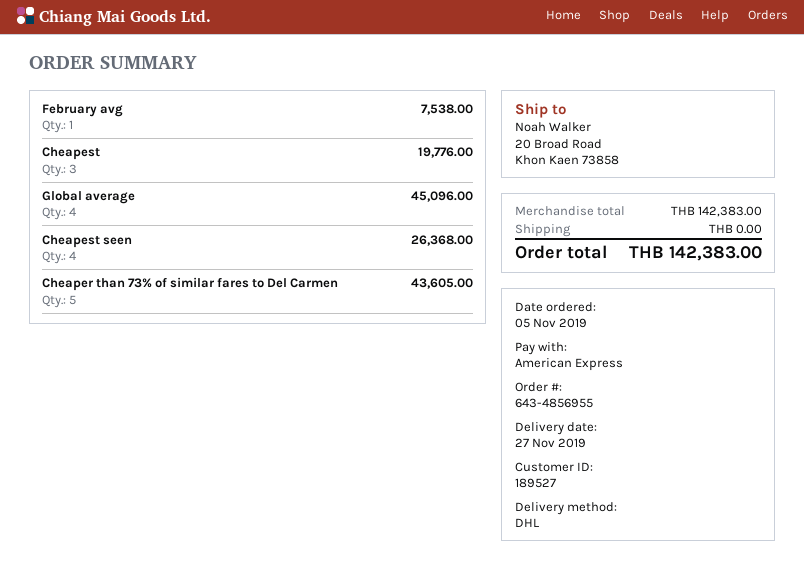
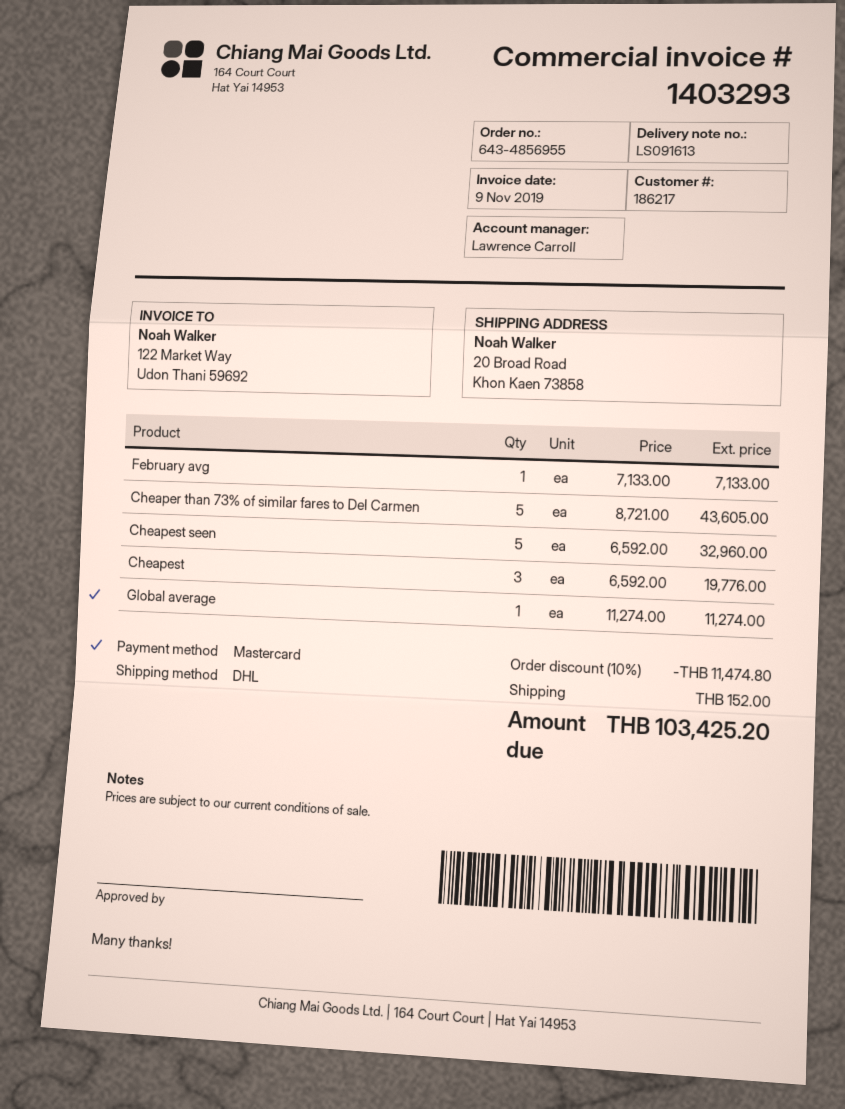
customer number: 189527 -> 186217
payment method: American Express -> Mastercard
February avg: 1 for 7538.00 -> 1 for 7133.00
Global average: 4 for 45096.00 -> 1 for 11274.00
Cheapest seen: 4 for 26368.00 -> 5 for 32960.00
discount: none -> 10% = 11474.80
shipping: 0.00 -> 152.00
total: 142383.00 -> 103425.20

